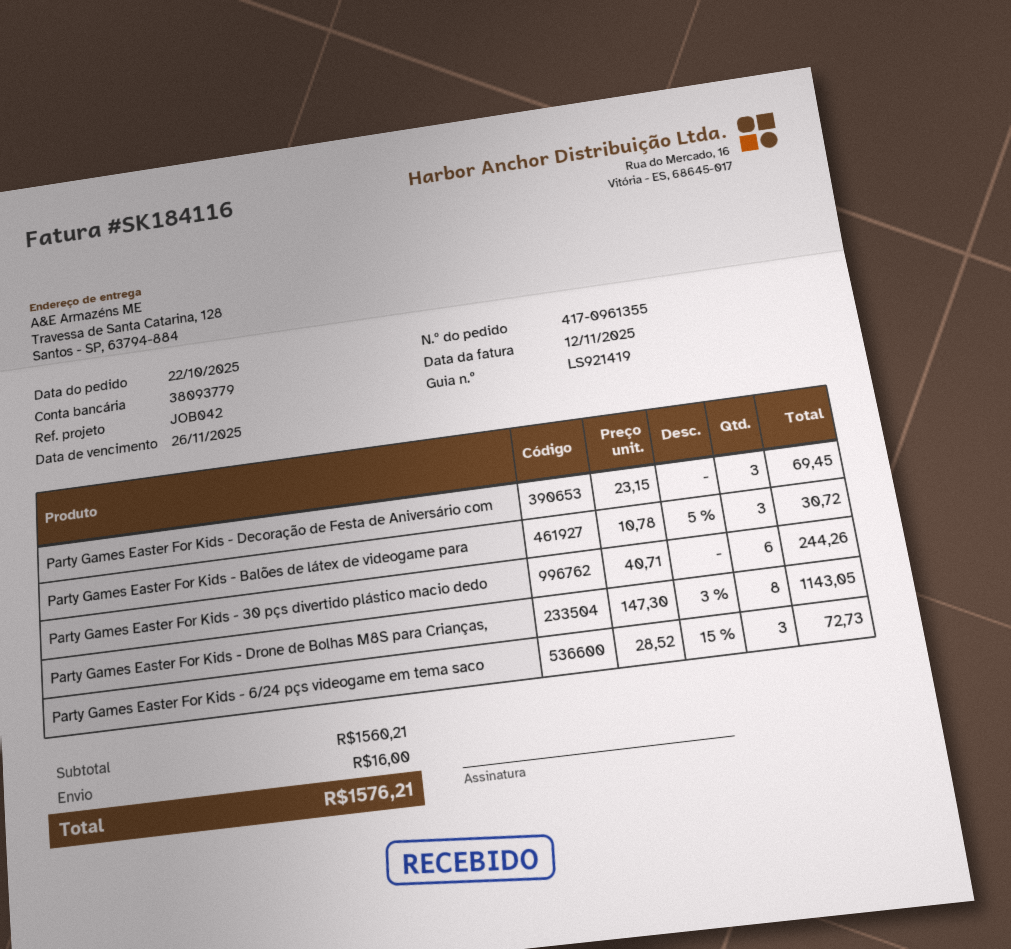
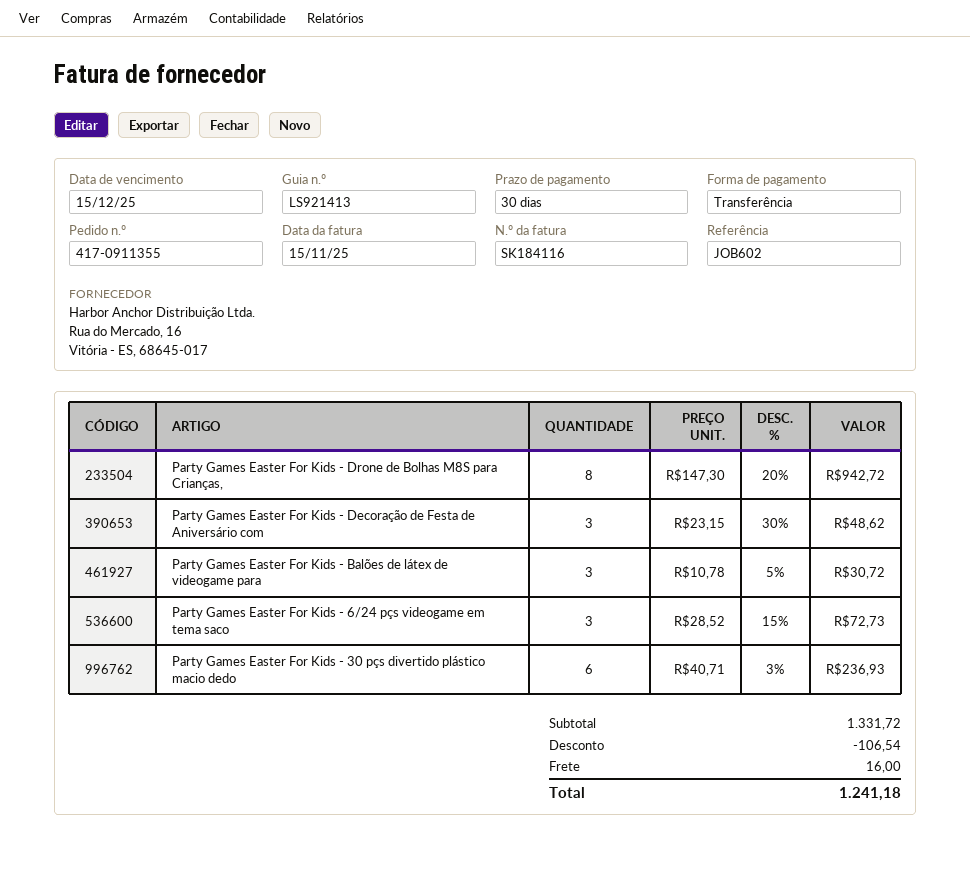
order number: 417-0961355 -> 417-0911355
delivery note number: LS921419 -> LS921413
invoice date: 2025-11-12 -> 2025-11-15
due date: 2025-11-26 -> 2025-12-15
reference: JOB042 -> JOB602
Party Games Easter For Kids - Decoração de Festa de Aniversário com: 3 x 23.15 = 69.45 -> 3 x 23.15 - 30% = 48.62
Party Games Easter For Kids - 30 pçs divertido plástico macio dedo: 6 x 40.71 = 244.26 -> 6 x 40.71 - 3% = 236.93
Party Games Easter For Kids - Drone de Bolhas M8S para Crianças,: 8 x 147.30 - 3% = 1143.05 -> 8 x 147.30 - 20% = 942.72
subtotal: 1560.21 -> 1331.72
discount: none -> 106.54
total: 1576.21 -> 1241.18

